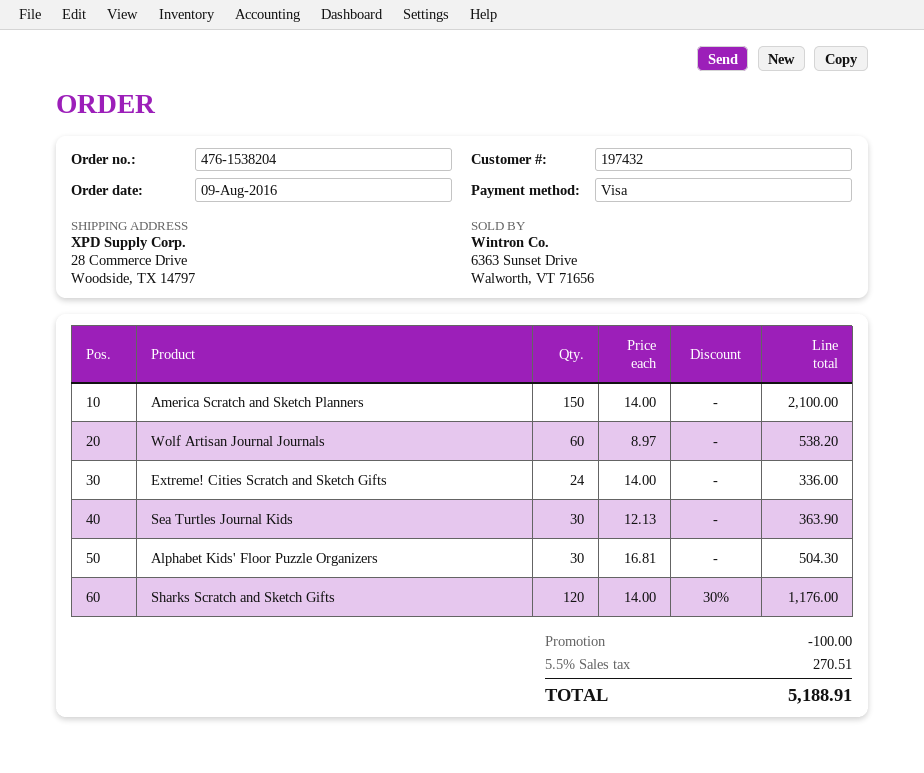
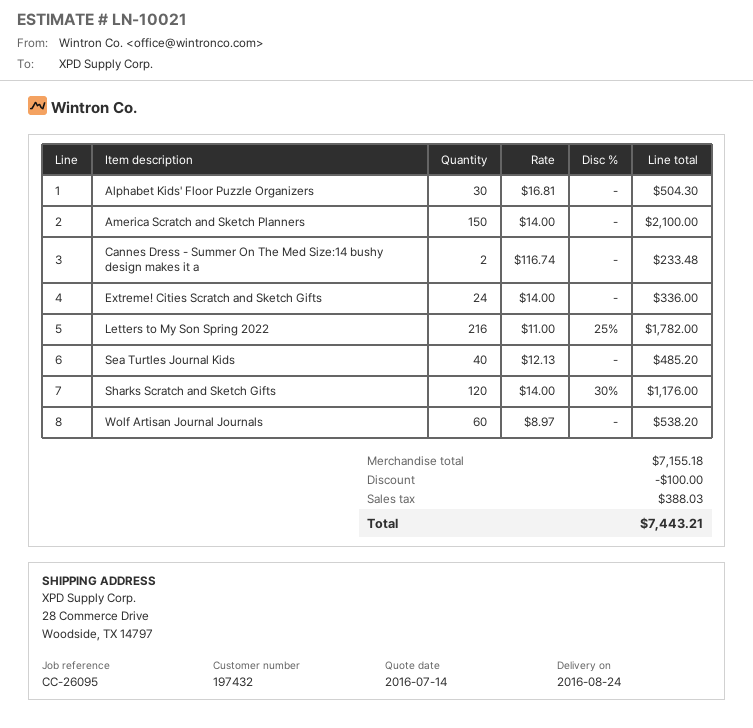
Sea Turtles Journal Kids: 30 x 12.13 = 363.90 -> 40 x 12.13 = 485.20
Cannes Dress - Summer On The Med Size:14 bushy design makes it a: none -> 2 x 116.74 = 233.48
Letters to My Son Spring 2022: none -> 216 x 11.00 - 25% = 1782.00
tax: 270.51 -> 388.03
total: 5188.91 -> 7443.21

